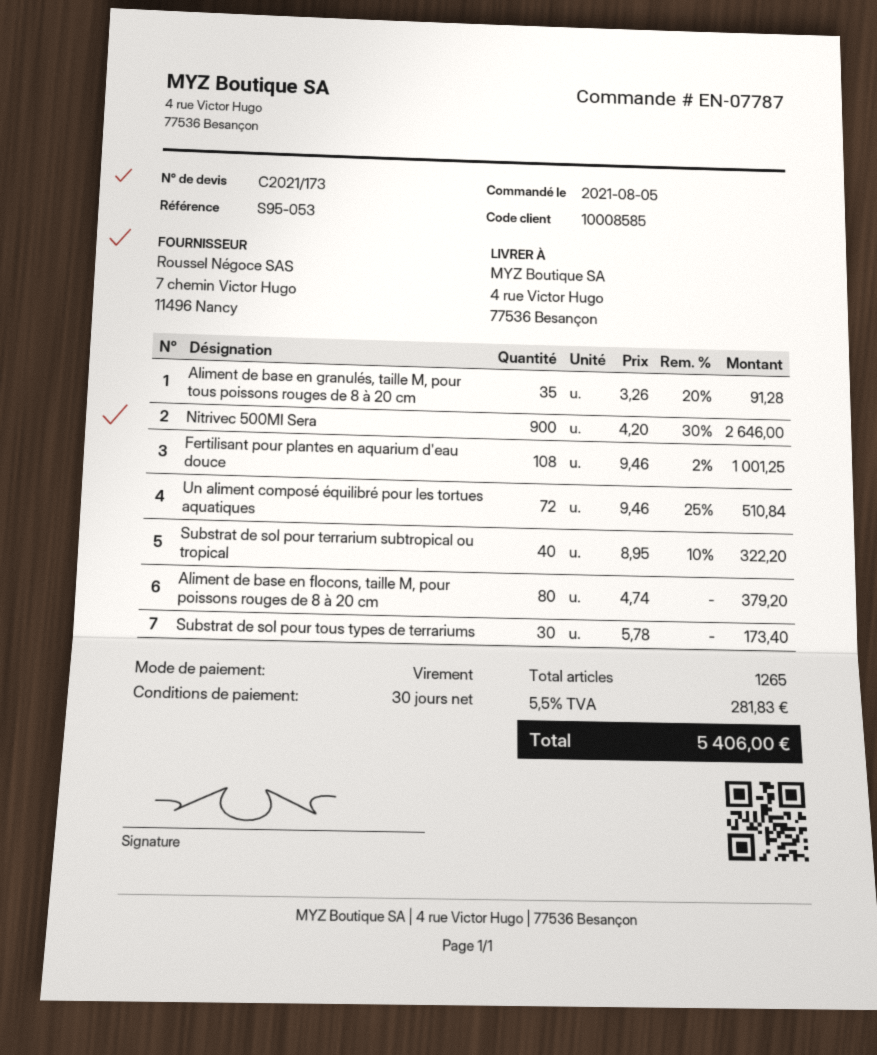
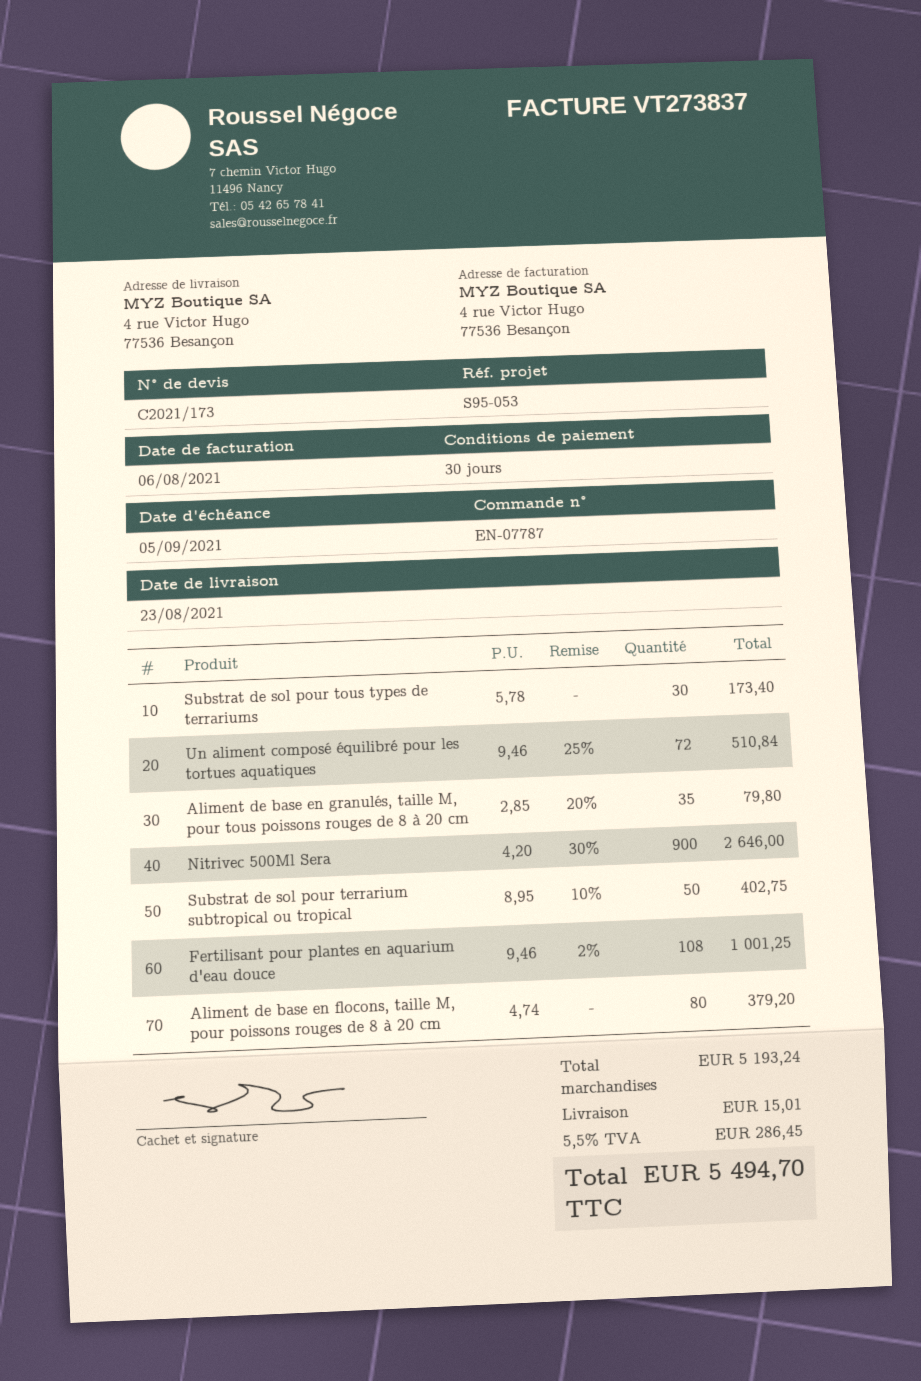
Aliment de base en granulés, taille M, pour tous poissons rouges de 8 à 20 cm: 35 x 3.26 - 20% = 91.28 -> 35 x 2.85 - 20% = 79.80
Substrat de sol pour terrarium subtropical ou tropical: 40 x 8.95 - 10% = 322.20 -> 50 x 8.95 - 10% = 402.75
shipping: none -> 15.01
tax: 5.5% = 281.83 -> 5.5% = 286.45
total: 5406.00 -> 5494.70

